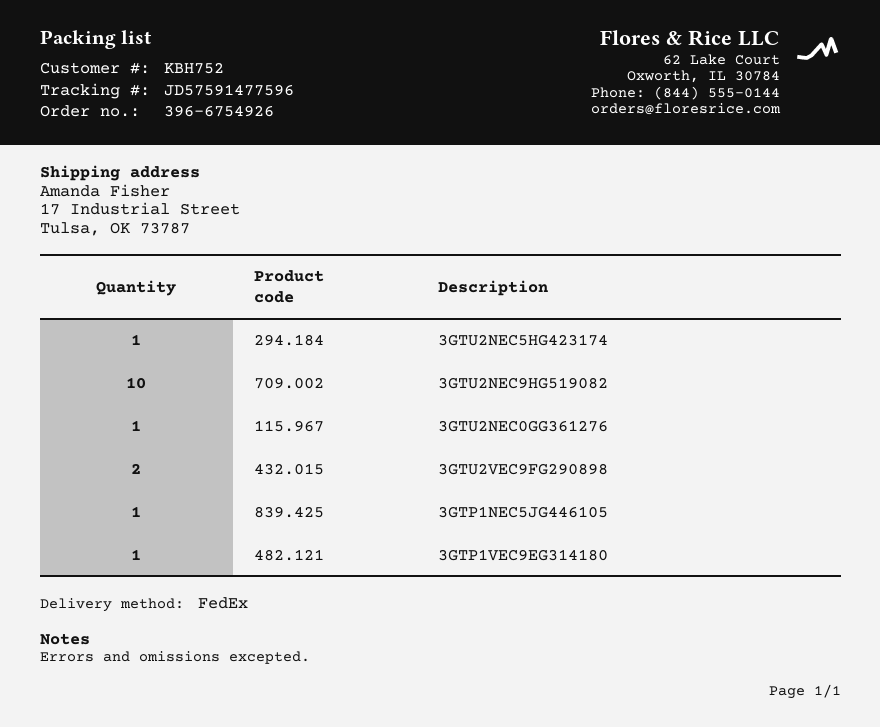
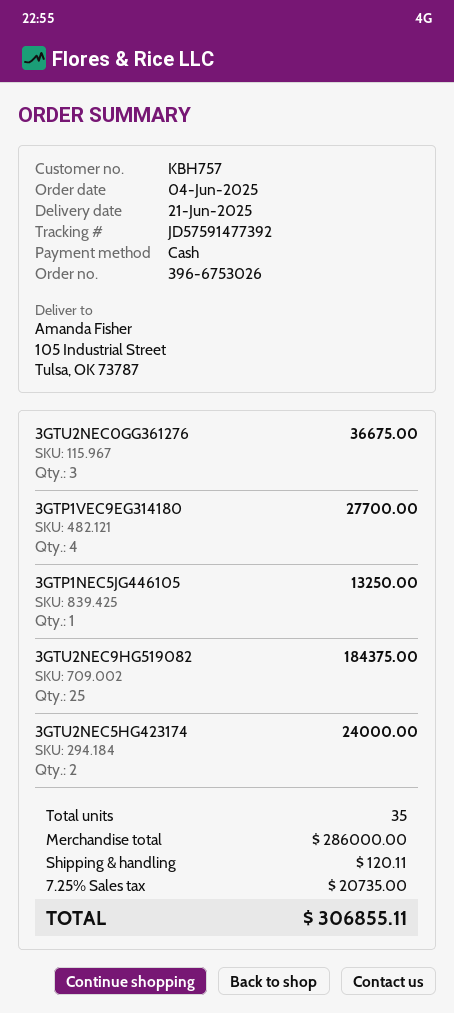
order number: 396-6754926 -> 396-6753026
customer number: KBH752 -> KBH757
tracking number: JD57591477596 -> JD57591477392
ship to: 17 Industrial Street, Tulsa, OK 73787 -> 105 Industrial Street, Tulsa, OK 73787
3GTU2NEC5HG423174: 1 -> 2
3GTU2NEC9HG519082: 10 -> 25
3GTU2NEC0GG361276: 1 -> 3
3GTU2VEC9FG290898: 2 -> none
3GTP1VEC9EG314180: 1 -> 4

